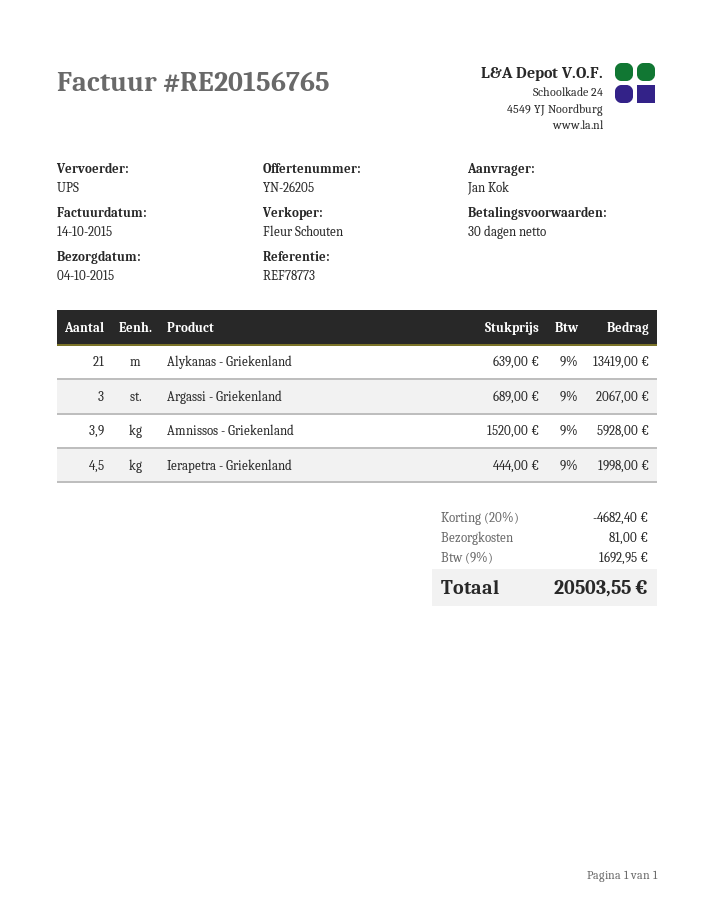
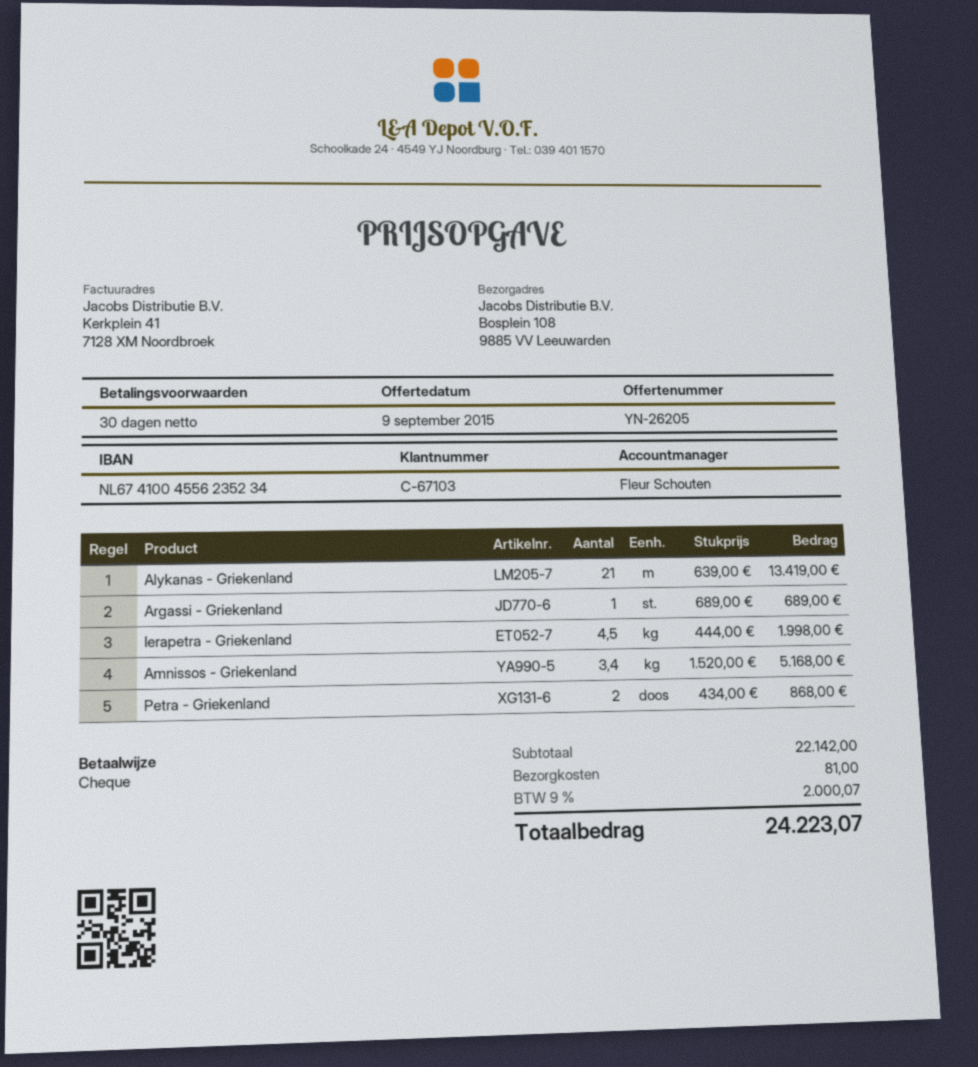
Argassi - Griekenland: 3 x 689.00 = 2067.00 -> 1 x 689.00 = 689.00
Amnissos - Griekenland: 3.9 x 1520.00 = 5928.00 -> 3.4 x 1520.00 = 5168.00
Petra - Griekenland: none -> 2 x 434.00 = 868.00
discount: 20% = 4682.40 -> none
tax: 9% = 1692.95 -> 9% = 2000.07
total: 20503.55 -> 24223.07

